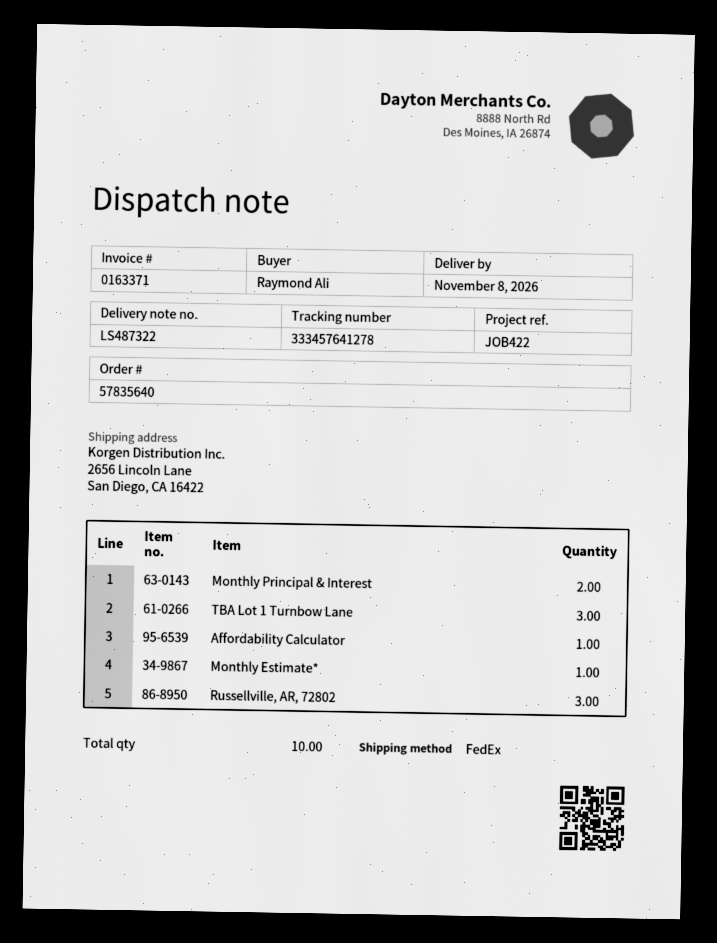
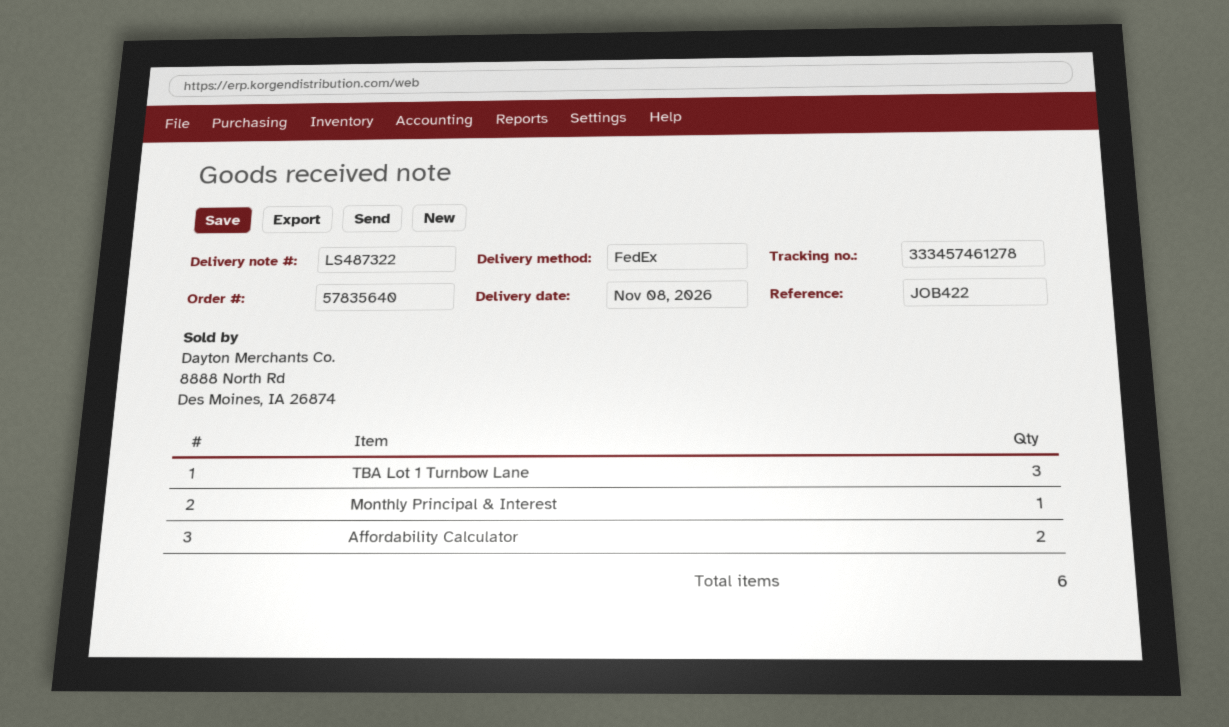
tracking number: 333457641278 -> 333457461278
Monthly Principal & Interest: 2 -> 1
Affordability Calculator: 1 -> 2
Monthly Estimate*: 1 -> none
Russellville, AR, 72802: 3 -> none
total quantity: 10 -> 6

